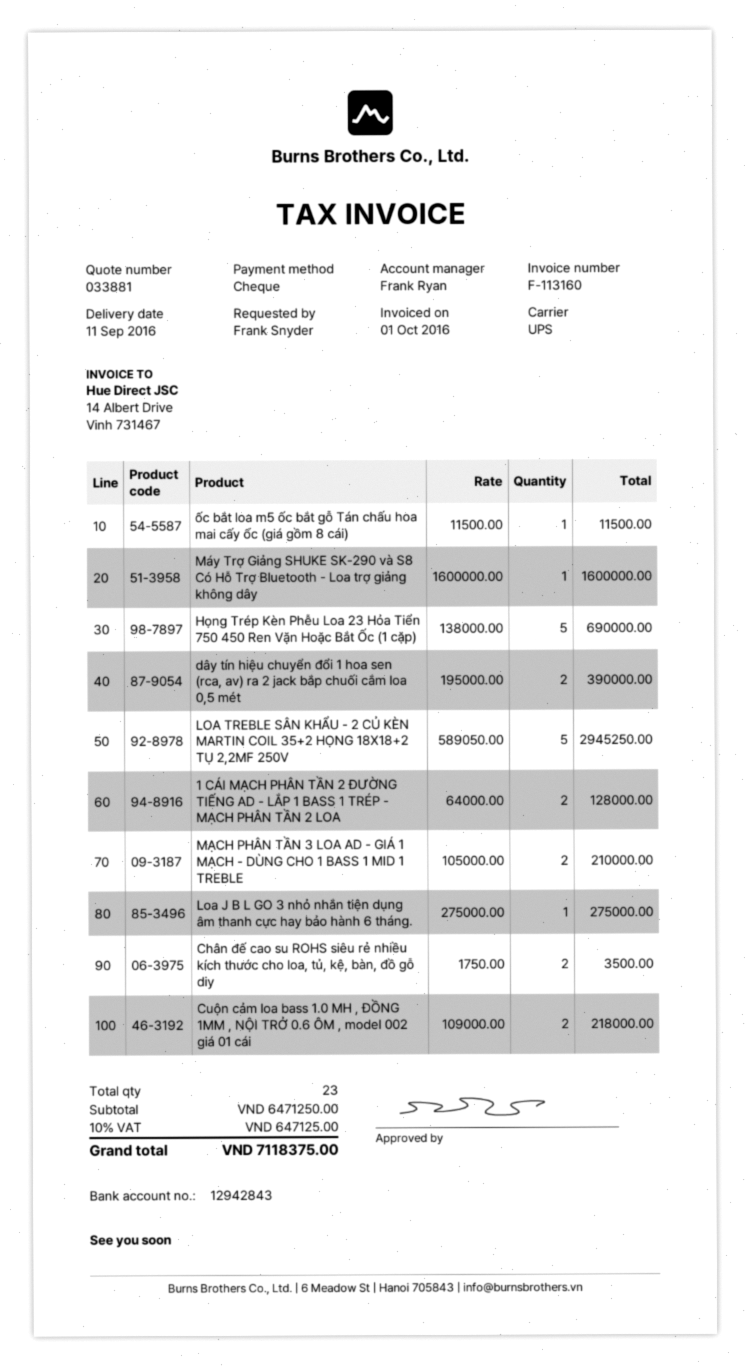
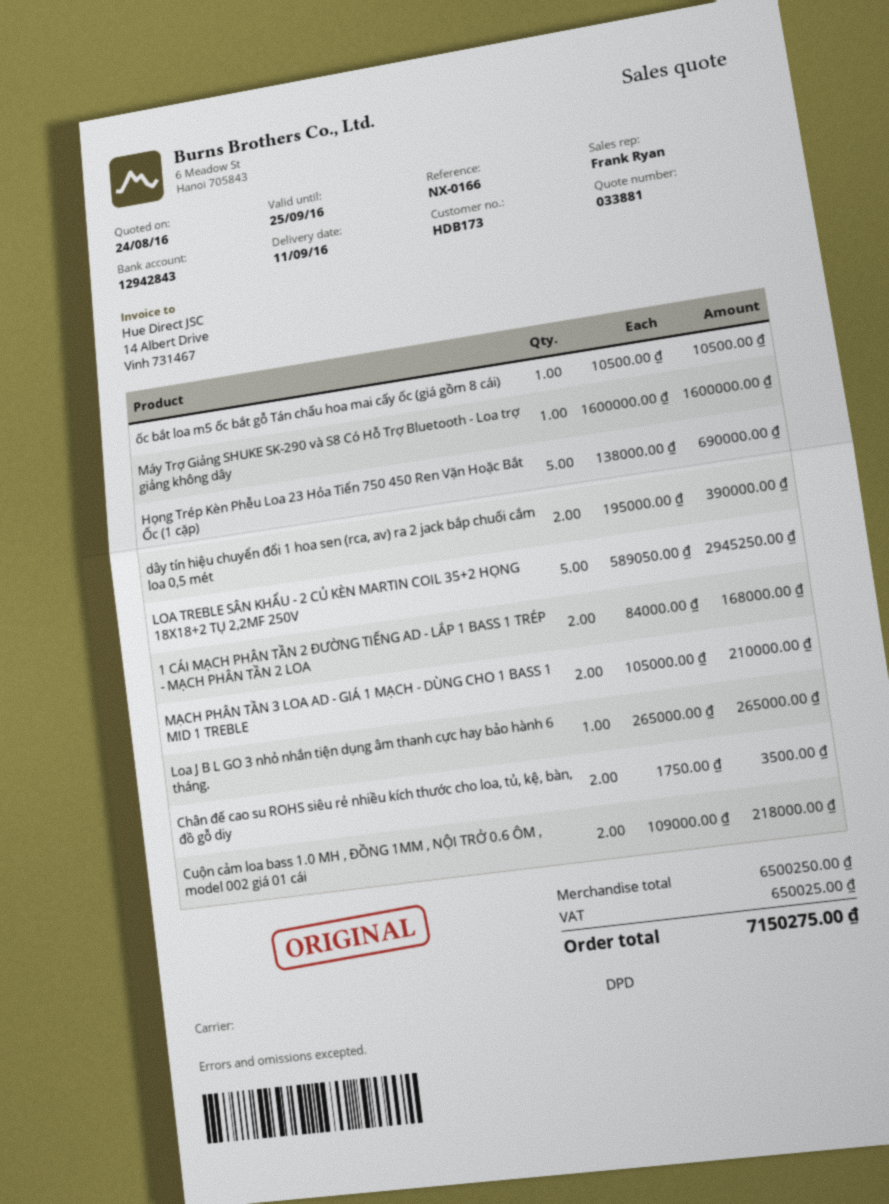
shipping method: UPS -> DPD
ốc bắt loa m5 ốc bắt gỗ Tán chấu hoa mai cấy ốc (giá gồm 8 cái): 1 x 11500.00 = 11500.00 -> 1 x 10500.00 = 10500.00
1 CÁI MẠCH PHÂN TẦN 2 ĐƯỜNG TIẾNG AD - LẮP 1 BASS 1 TRÉP - MẠCH PHÂN TẦN 2 LOA: 2 x 64000.00 = 128000.00 -> 2 x 84000.00 = 168000.00
Loa J B L GO 3 nhỏ nhắn tiện dụng âm thanh cực hay bảo hành 6 tháng.: 1 x 275000.00 = 275000.00 -> 1 x 265000.00 = 265000.00
subtotal: 6471250.00 -> 6500250.00
tax: 647125.00 -> 650025.00
total: 7118375.00 -> 7150275.00

